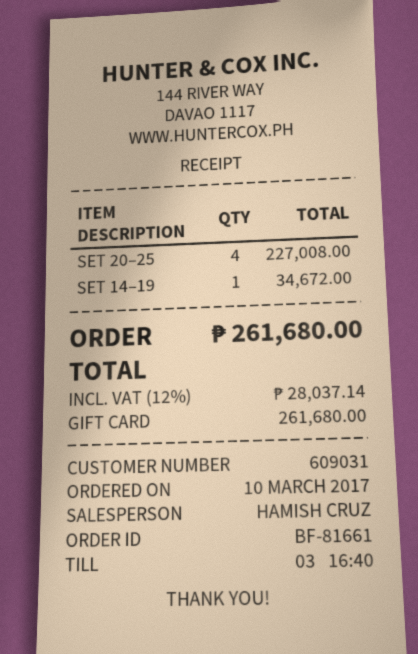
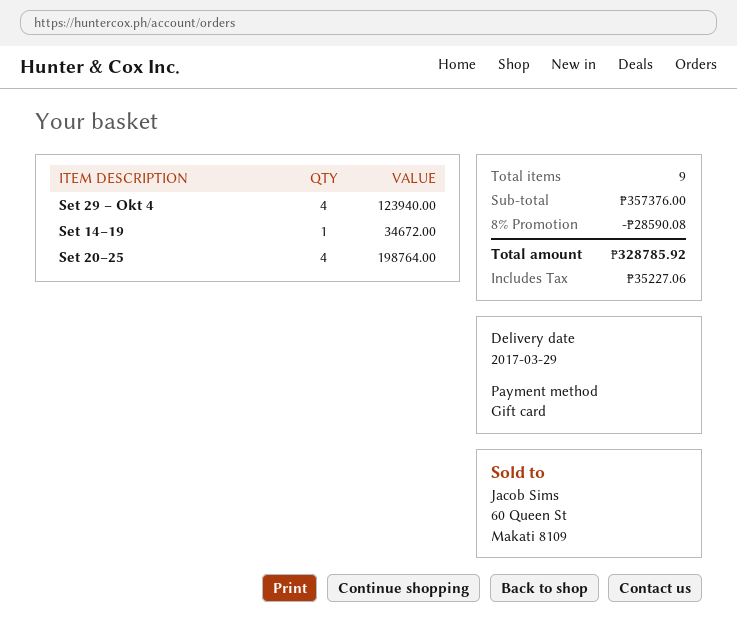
SET 20–25: 4 for 227008.00 -> 4 for 198764.00
Set 29 – Okt 4: none -> 4 for 123940.00
discount: none -> 8% = 28590.08
tax: 28037.14 -> 35227.06
total: 261680.00 -> 328785.92

